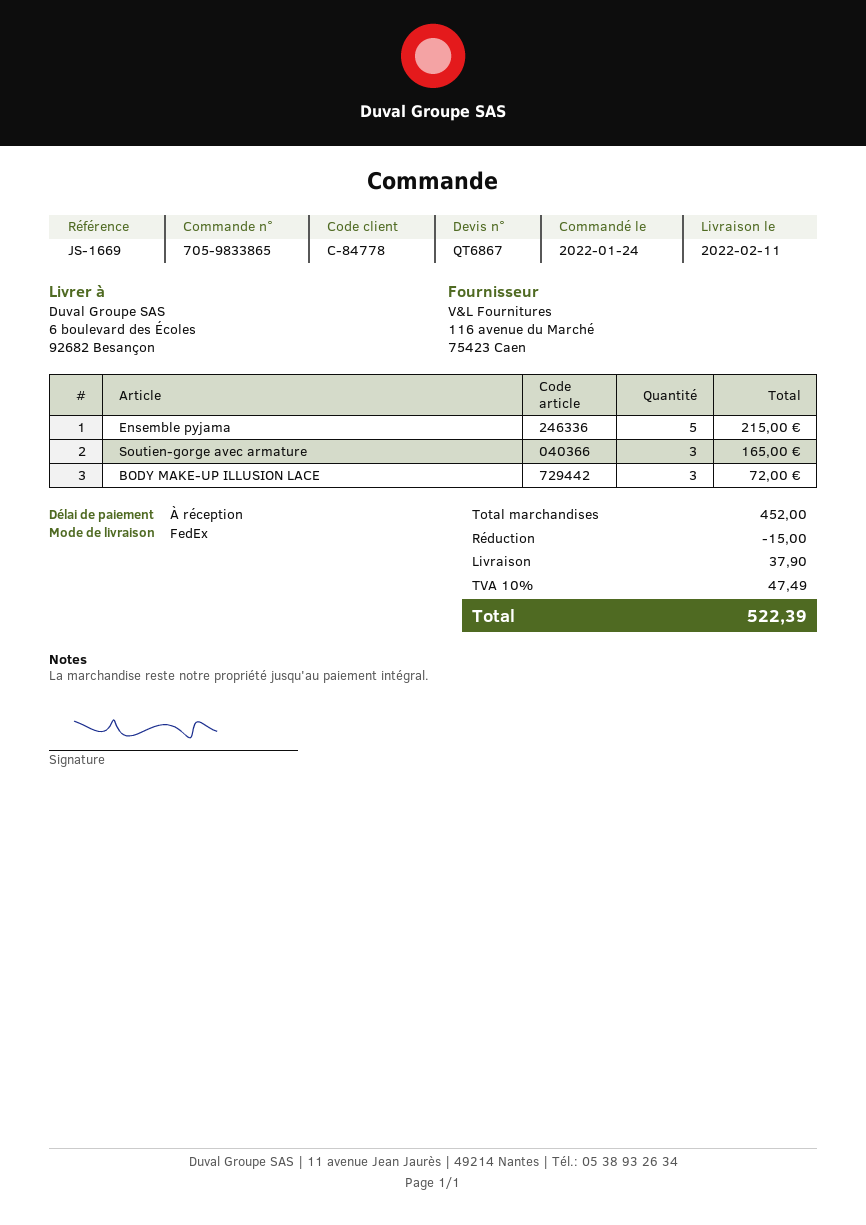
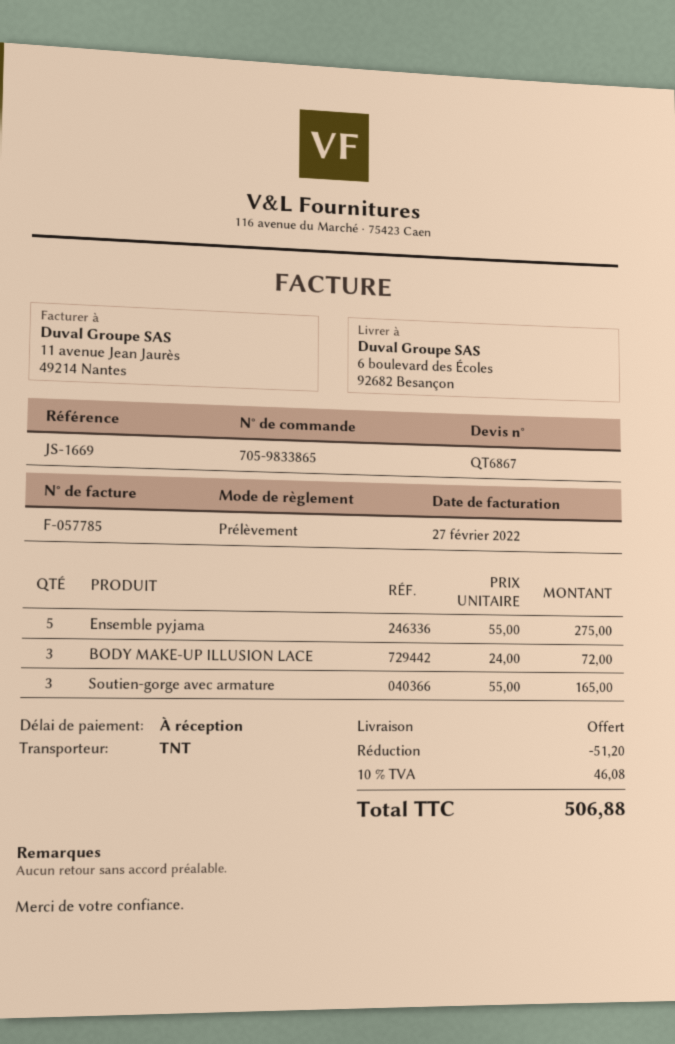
shipping method: FedEx -> TNT
Ensemble pyjama: 5 for 215.00 -> 5 for 275.00
discount: 15.00 -> 51.20
shipping: 37.90 -> 0.00
tax: 10% = 47.49 -> 10% = 46.08
total: 522.39 -> 506.88

